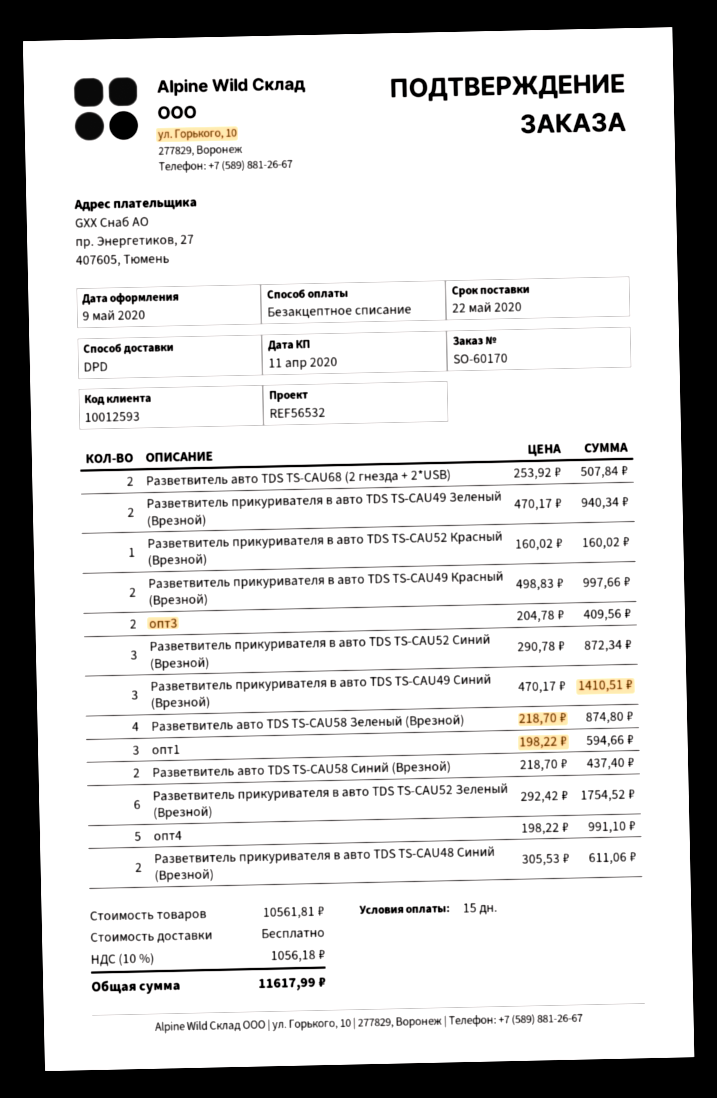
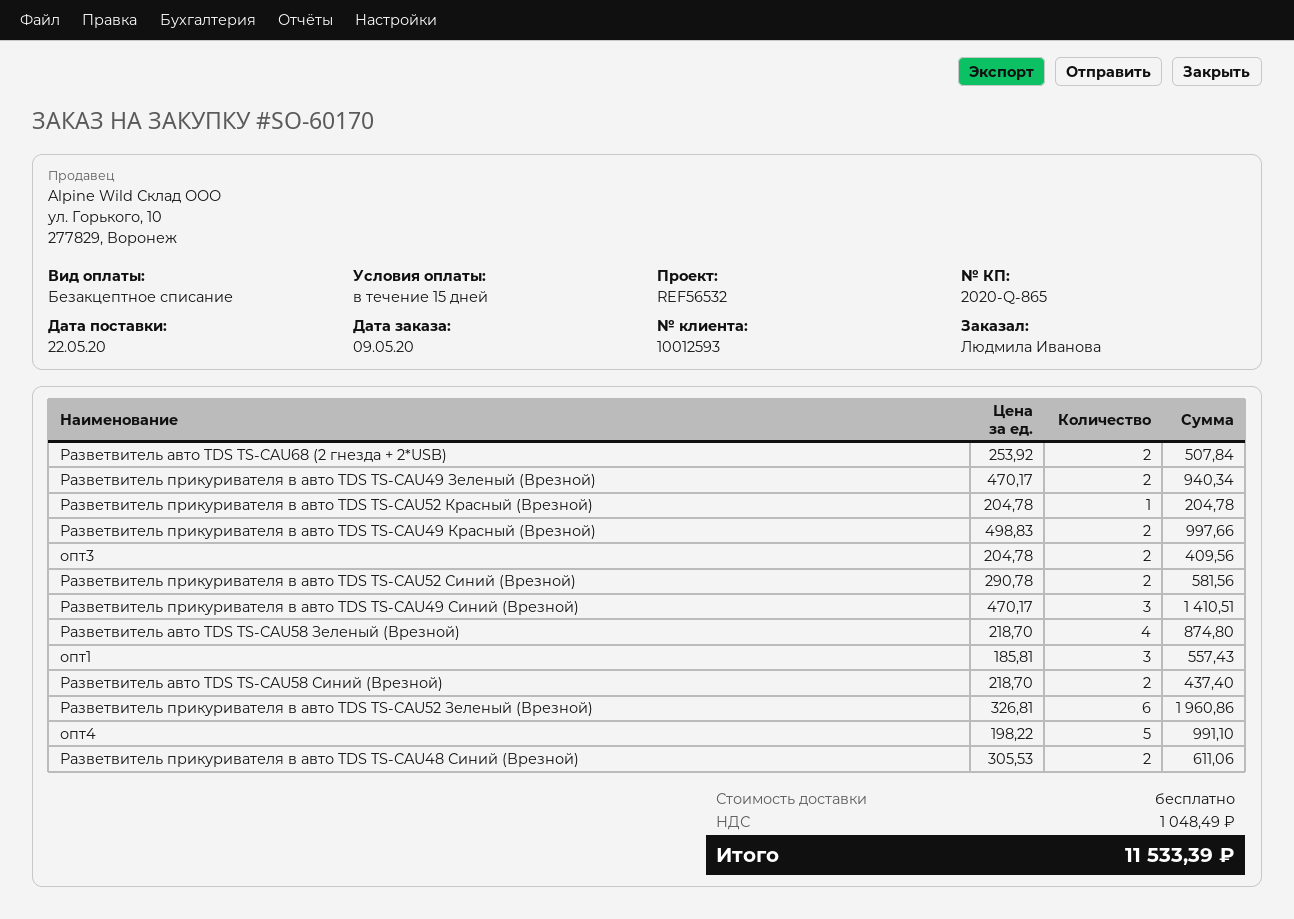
Разветвитель прикуривателя в авто TDS TS-CAU52 Красный (Врезной): 1 x 160.02 = 160.02 -> 1 x 204.78 = 204.78
Разветвитель прикуривателя в авто TDS TS-CAU52 Синий (Врезной): 3 x 290.78 = 872.34 -> 2 x 290.78 = 581.56
опт1: 3 x 198.22 = 594.66 -> 3 x 185.81 = 557.43
Разветвитель прикуривателя в авто TDS TS-CAU52 Зеленый (Врезной): 6 x 292.42 = 1754.52 -> 6 x 326.81 = 1960.86
tax: 1056.18 -> 1048.49
total: 11617.99 -> 11533.39

